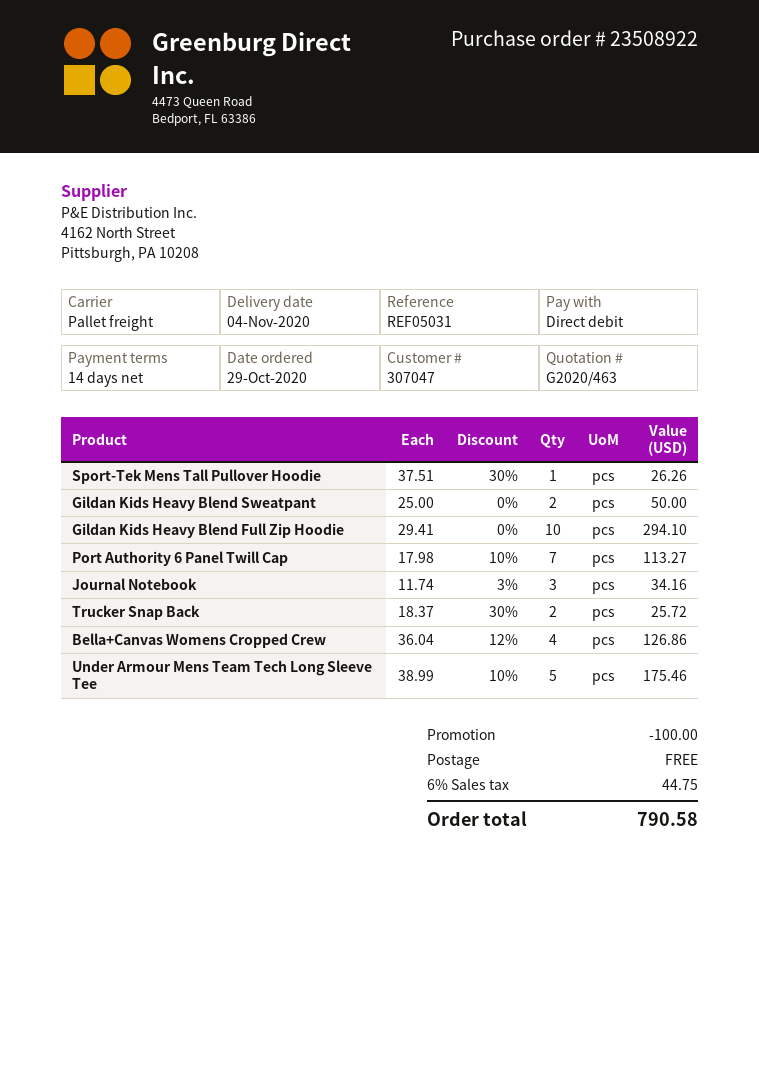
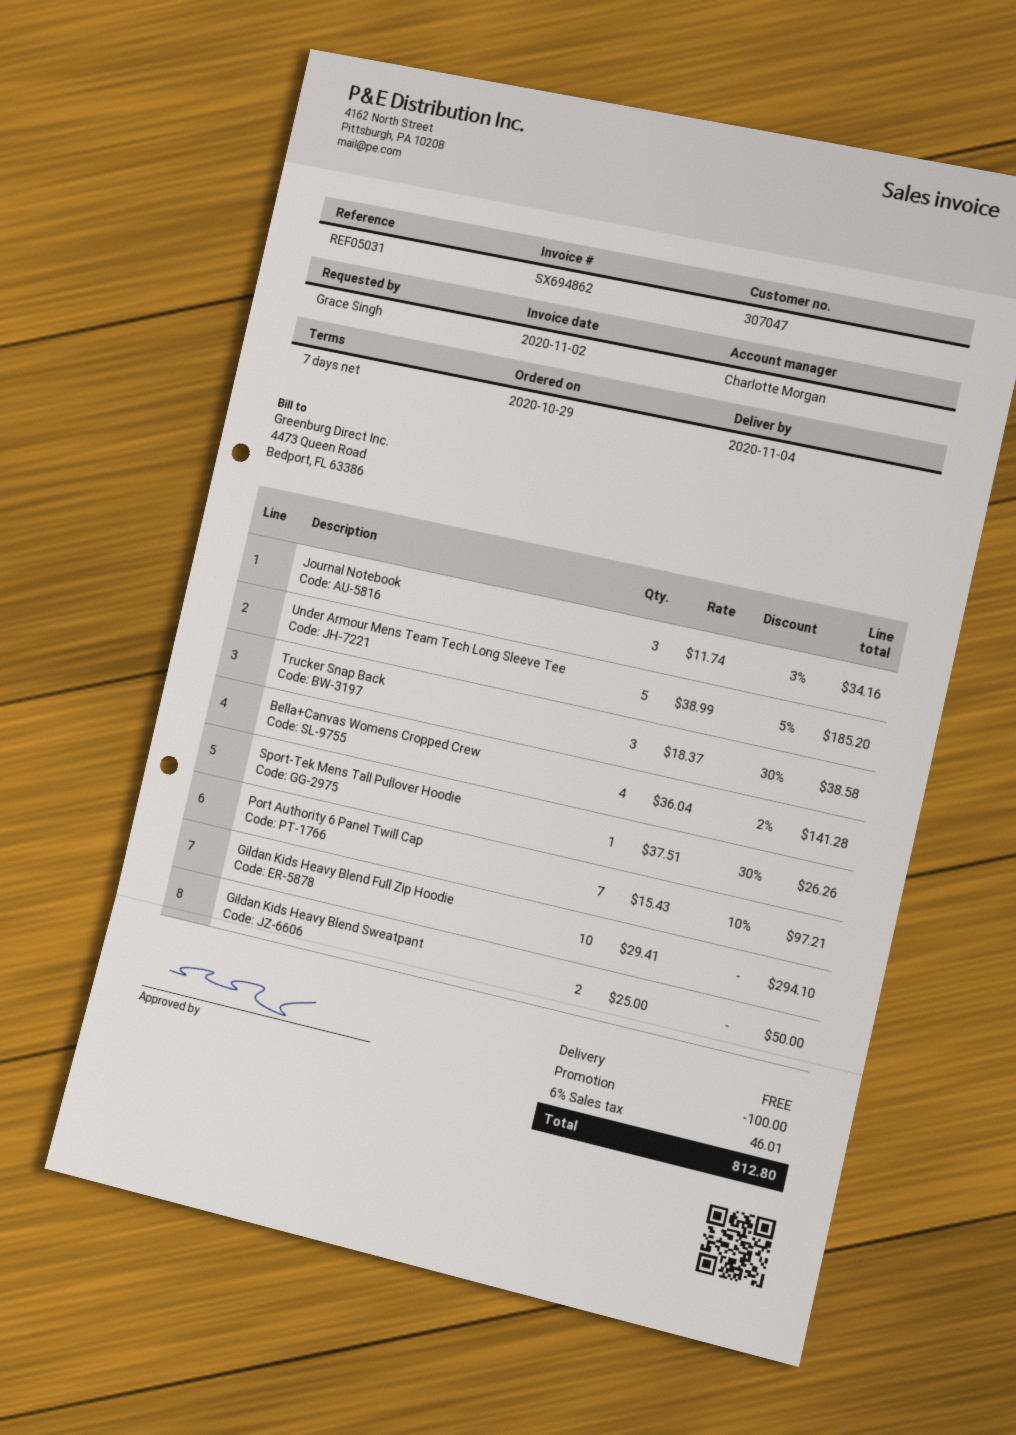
payment terms: 14 days -> 7 days
Port Authority 6 Panel Twill Cap: 7 x 17.98 - 10% = 113.27 -> 7 x 15.43 - 10% = 97.21
Trucker Snap Back: 2 x 18.37 - 30% = 25.72 -> 3 x 18.37 - 30% = 38.58
Bella+Canvas Womens Cropped Crew: 4 x 36.04 - 12% = 126.86 -> 4 x 36.04 - 2% = 141.28
Under Armour Mens Team Tech Long Sleeve Tee: 5 x 38.99 - 10% = 175.46 -> 5 x 38.99 - 5% = 185.20
tax: 6% = 44.75 -> 6% = 46.01
total: 790.58 -> 812.80

